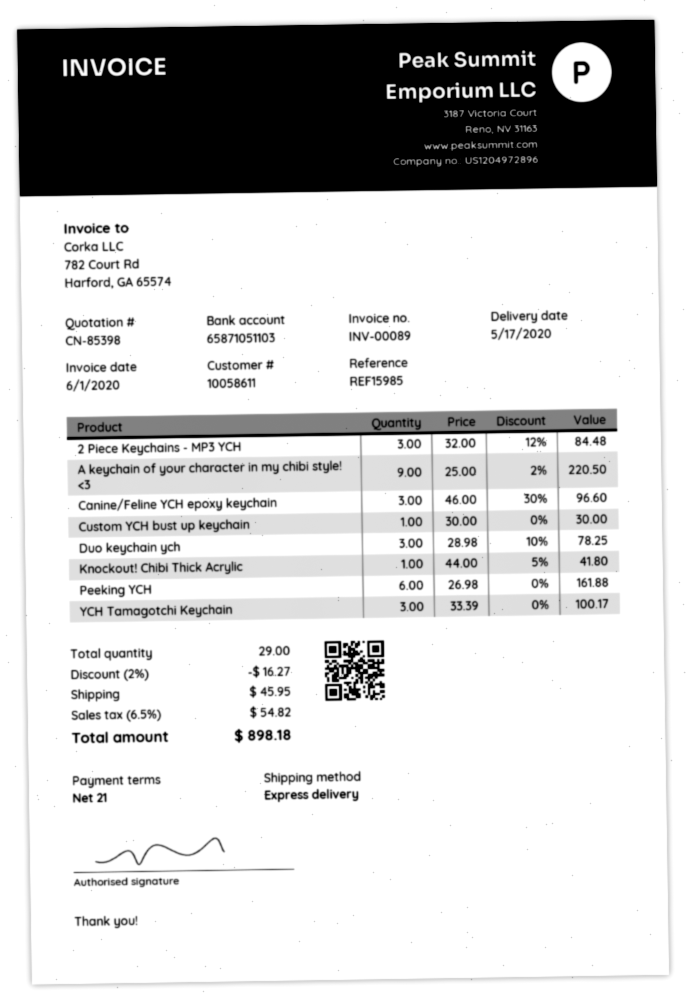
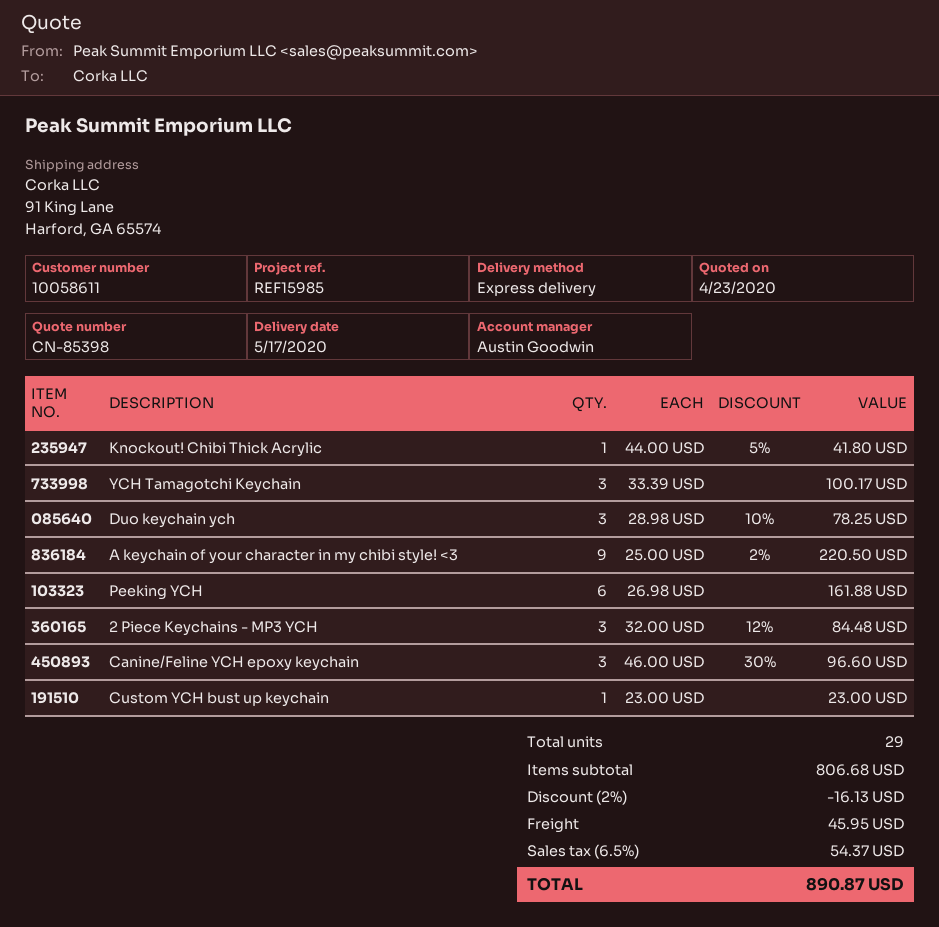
Custom YCH bust up keychain: 1 x 30.00 = 30.00 -> 1 x 23.00 = 23.00
discount: 2% = 16.27 -> 2% = 16.13
tax: 6.5% = 54.82 -> 6.5% = 54.37
total: 898.18 -> 890.87

